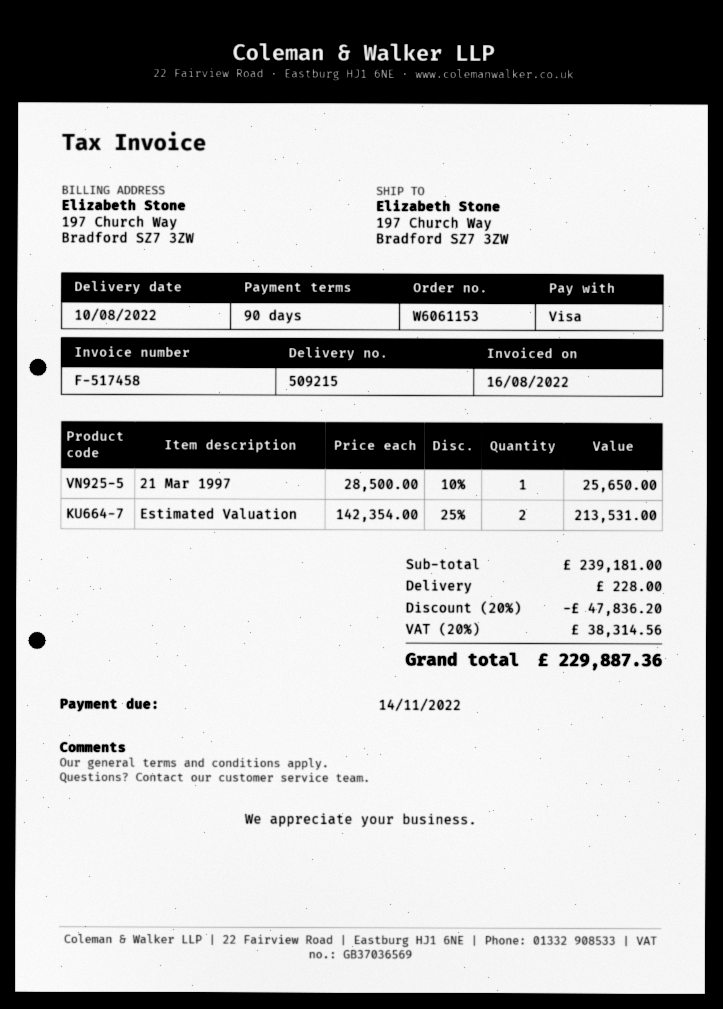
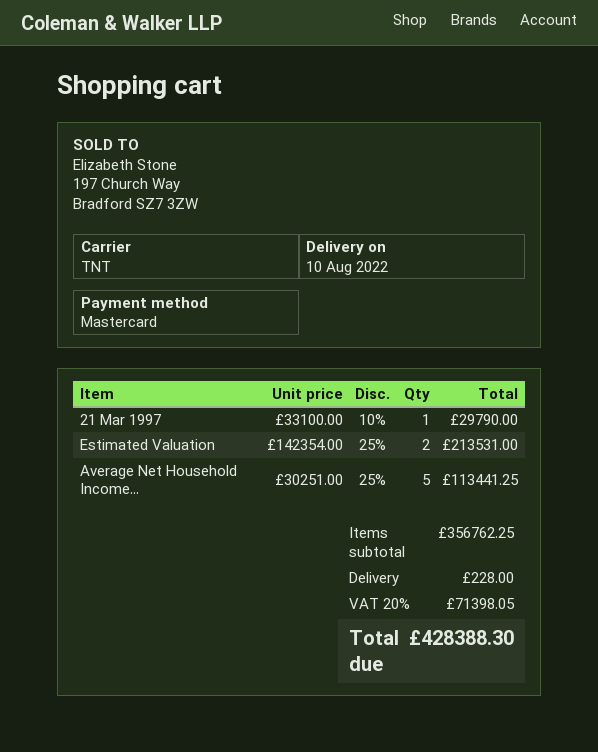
payment method: Visa -> Mastercard
21 Mar 1997: 1 x 28500.00 - 10% = 25650.00 -> 1 x 33100.00 - 10% = 29790.00
Average Net Household Income...: none -> 5 x 30251.00 - 25% = 113441.25
subtotal: 239181.00 -> 356762.25
discount: 20% = 47836.20 -> none
tax: 20% = 38314.56 -> 20% = 71398.05
total: 229887.36 -> 428388.30

